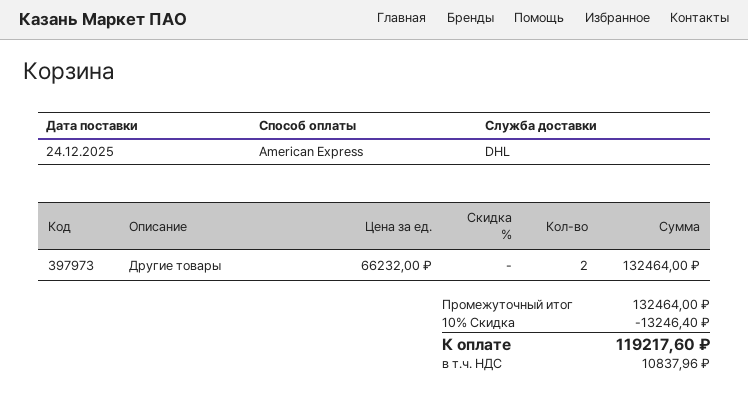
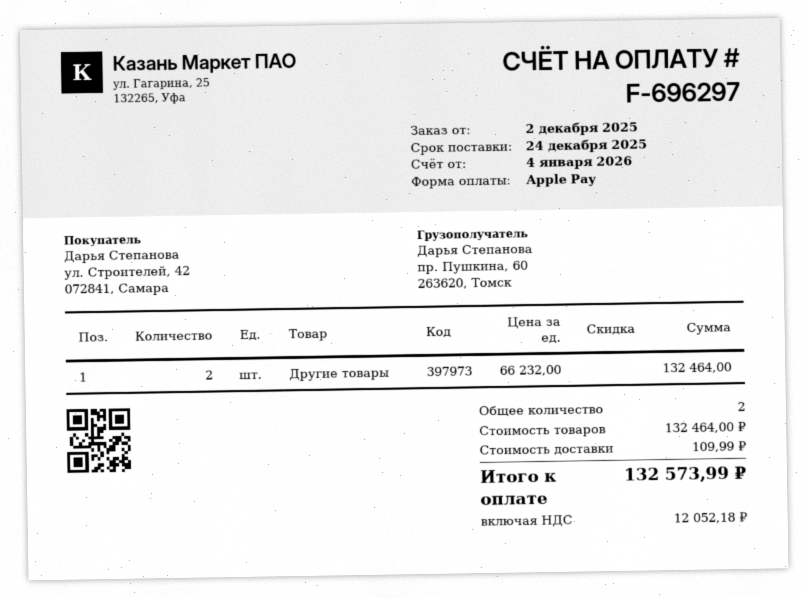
payment method: American Express -> Apple Pay
discount: 10% = 13246.40 -> none
shipping: none -> 109.99
tax: 10837.96 -> 12052.18
total: 119217.60 -> 132573.99

